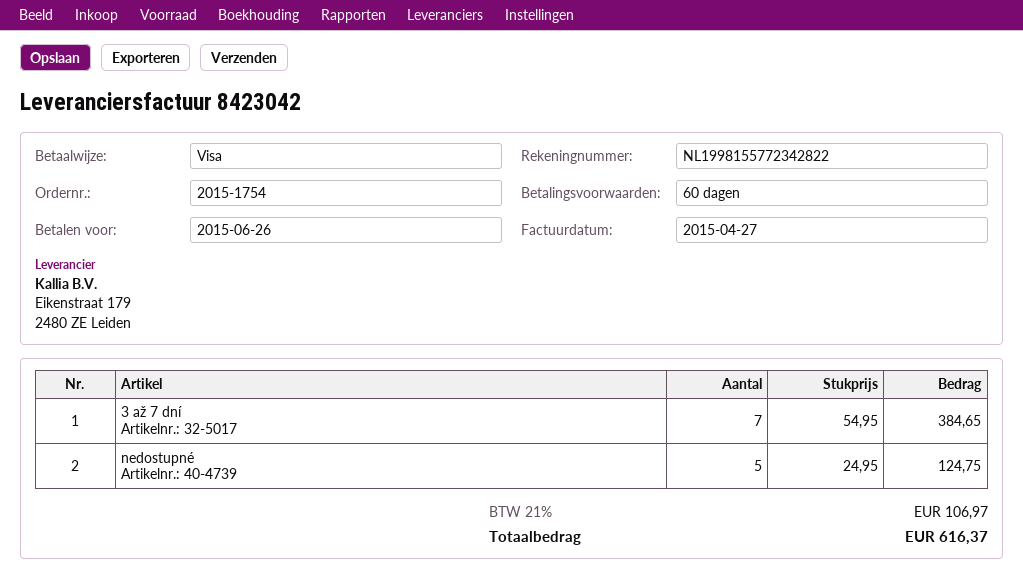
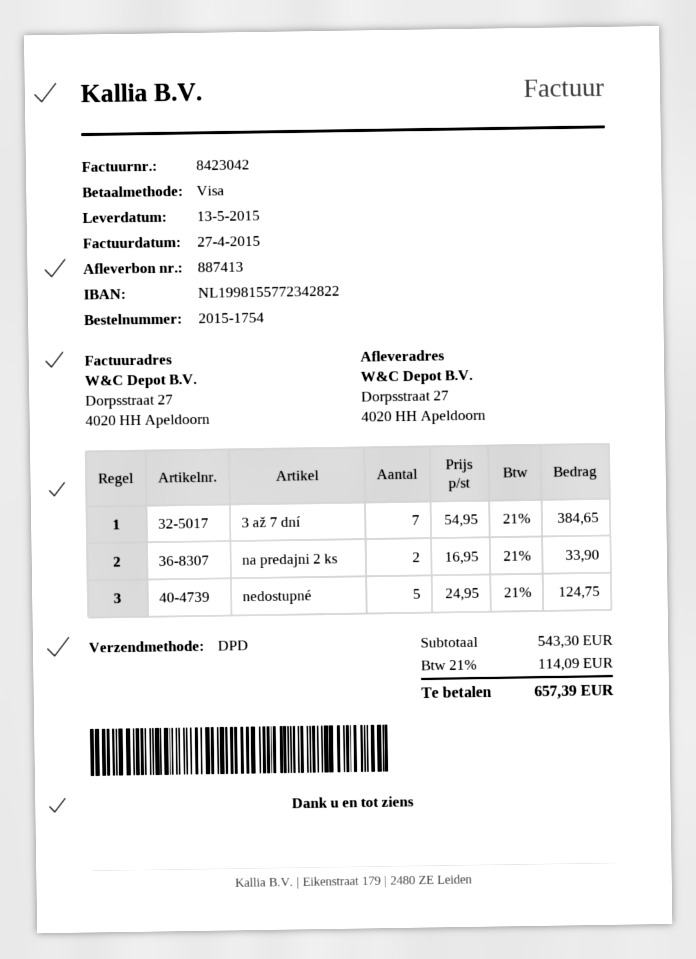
na predajni 2 ks: none -> 2 x 16.95 = 33.90
tax: 21% = 106.97 -> 21% = 114.09
total: 616.37 -> 657.39

